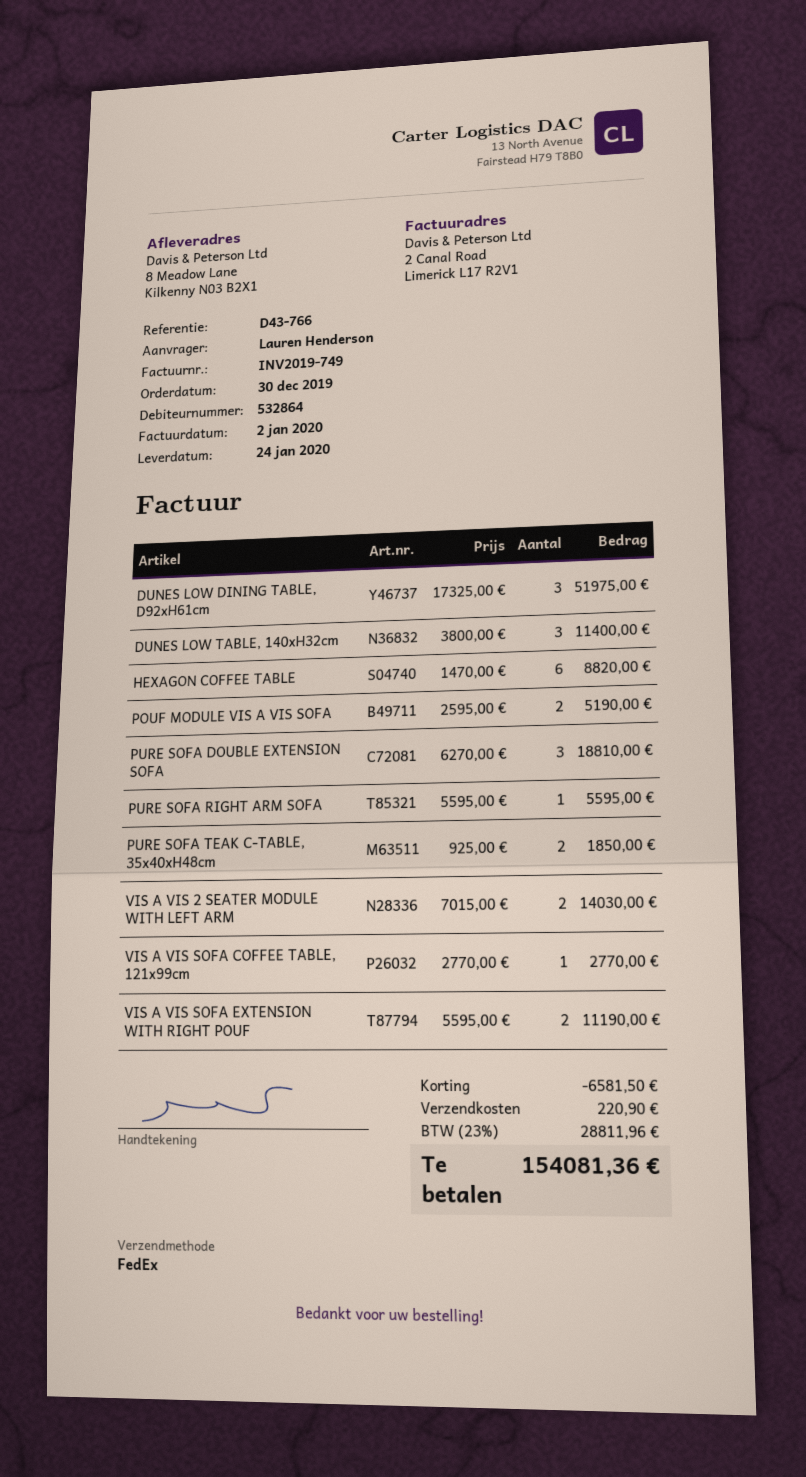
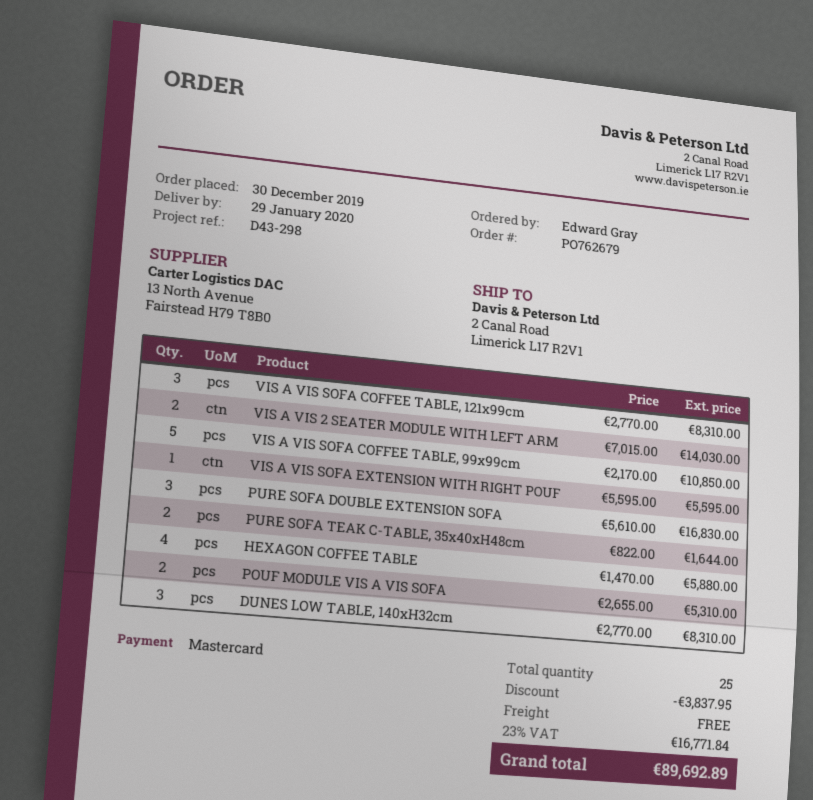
delivery date: 2020-01-24 -> 2020-01-29
reference: D43-766 -> D43-298
ordered by: Lauren Henderson -> Edward Gray
ship to: 8 Meadow Lane, Kilkenny N03 B2X1 -> 2 Canal Road, Limerick L17 R2V1
DUNES LOW DINING TABLE, D92xH61cm: 3 x 17325.00 = 51975.00 -> none
DUNES LOW TABLE, 140xH32cm: 3 x 3800.00 = 11400.00 -> 3 x 2770.00 = 8310.00
HEXAGON COFFEE TABLE: 6 x 1470.00 = 8820.00 -> 4 x 1470.00 = 5880.00
POUF MODULE VIS A VIS SOFA: 2 x 2595.00 = 5190.00 -> 2 x 2655.00 = 5310.00
PURE SOFA DOUBLE EXTENSION SOFA: 3 x 6270.00 = 18810.00 -> 3 x 5610.00 = 16830.00
PURE SOFA RIGHT ARM SOFA: 1 x 5595.00 = 5595.00 -> none
PURE SOFA TEAK C-TABLE, 35x40xH48cm: 2 x 925.00 = 1850.00 -> 2 x 822.00 = 1644.00
VIS A VIS SOFA COFFEE TABLE, 121x99cm: 1 x 2770.00 = 2770.00 -> 3 x 2770.00 = 8310.00
VIS A VIS SOFA EXTENSION WITH RIGHT POUF: 2 x 5595.00 = 11190.00 -> 1 x 5595.00 = 5595.00
VIS A VIS SOFA COFFEE TABLE, 99x99cm: none -> 5 x 2170.00 = 10850.00
discount: 6581.50 -> 3837.95
shipping: 220.90 -> 0.00
tax: 23% = 28811.96 -> 23% = 16771.84
total: 154081.36 -> 89692.89

